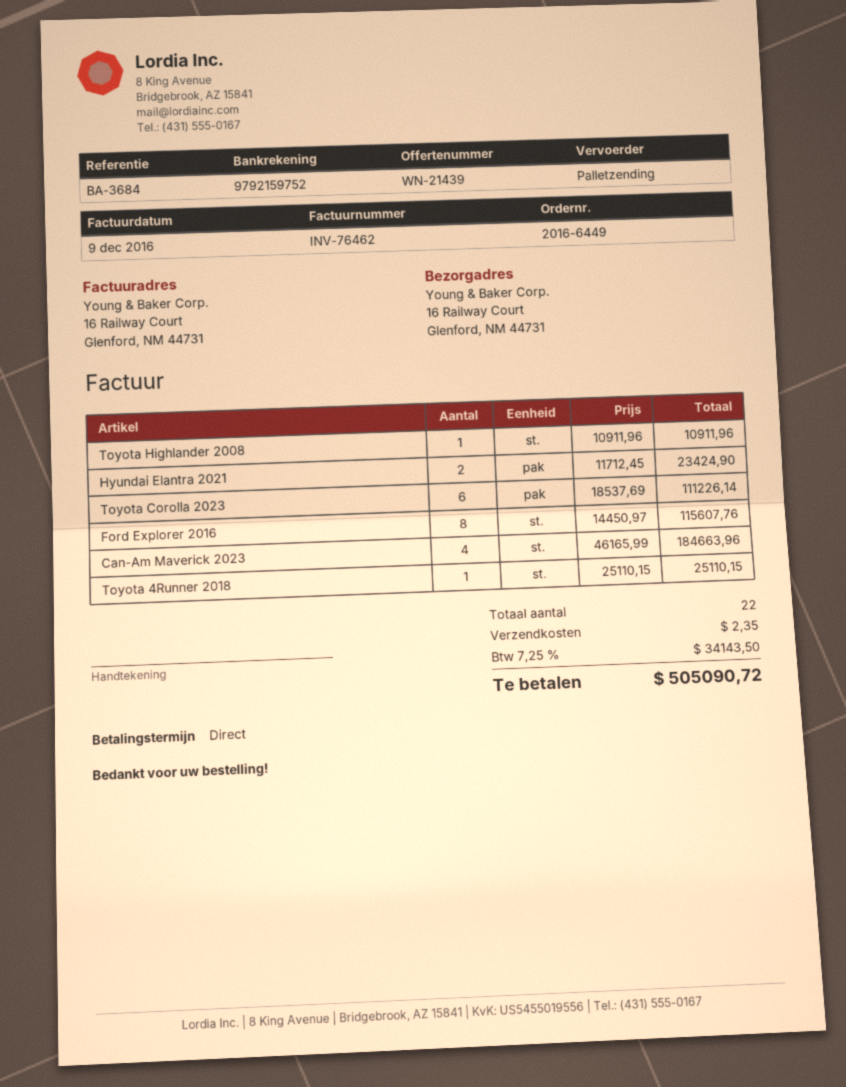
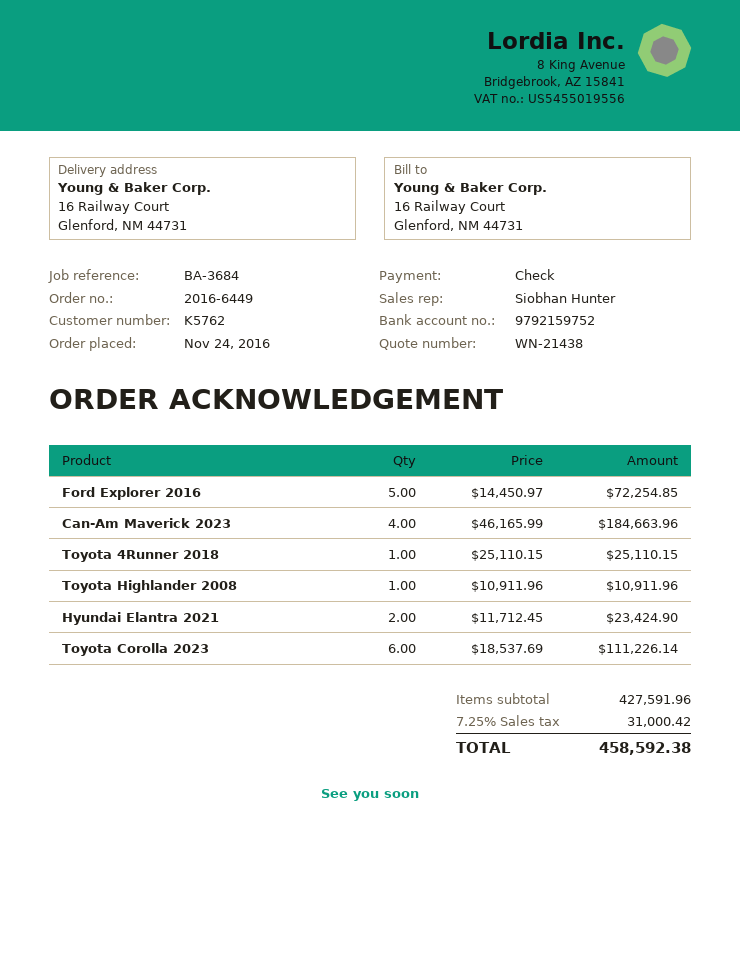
quote number: WN-21439 -> WN-21438
Ford Explorer 2016: 8 x 14450.97 = 115607.76 -> 5 x 14450.97 = 72254.85
shipping: 2.35 -> none
tax: 7.25% = 34143.50 -> 7.25% = 31000.42
total: 505090.72 -> 458592.38

